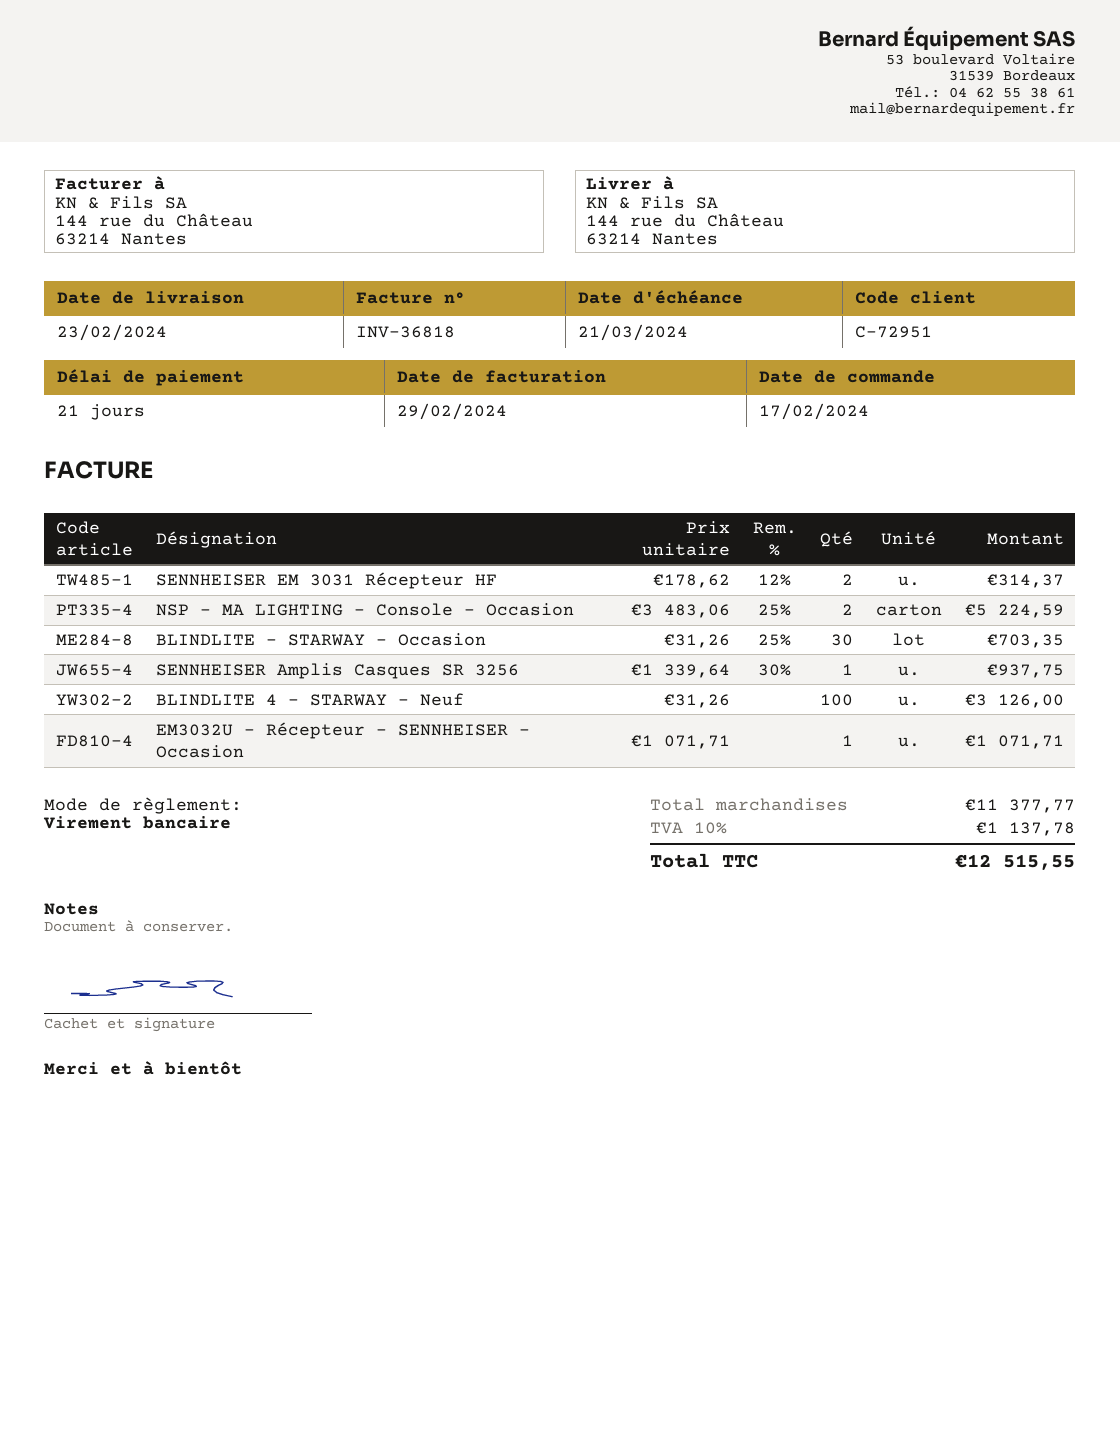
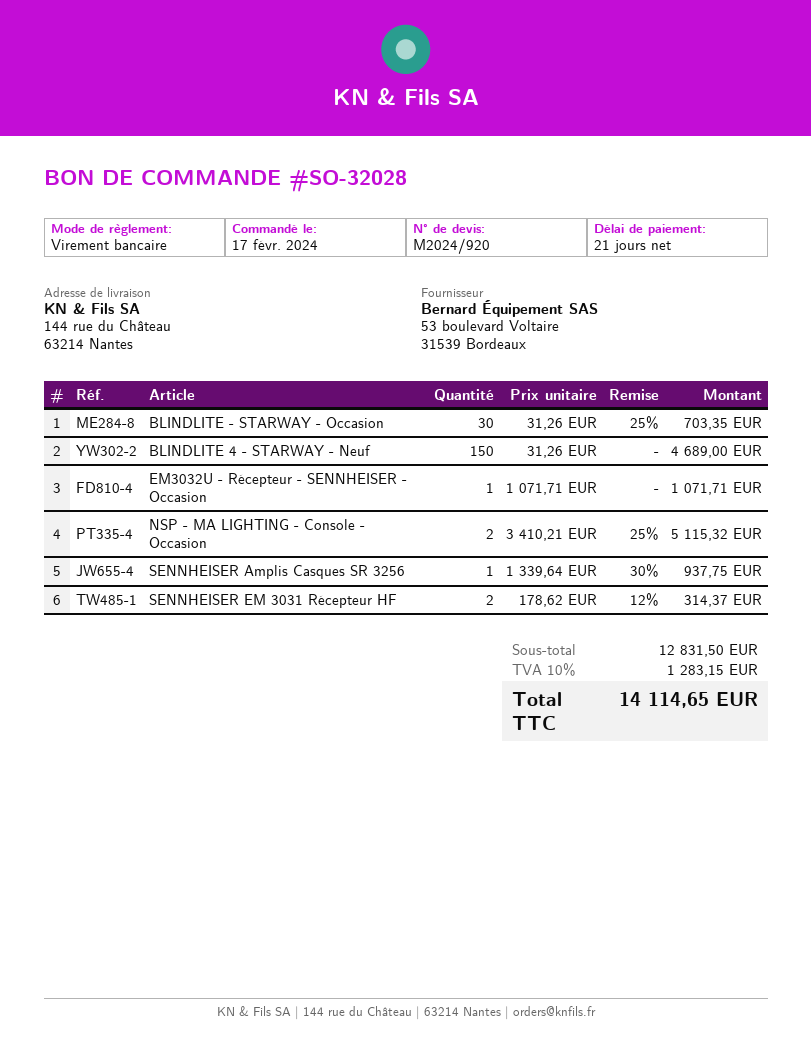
NSP - MA LIGHTING - Console - Occasion: 2 x 3483.06 - 25% = 5224.59 -> 2 x 3410.21 - 25% = 5115.32
BLINDLITE 4 - STARWAY - Neuf: 100 x 31.26 = 3126.00 -> 150 x 31.26 = 4689.00
subtotal: 11377.77 -> 12831.50
tax: 10% = 1137.78 -> 10% = 1283.15
total: 12515.55 -> 14114.65

